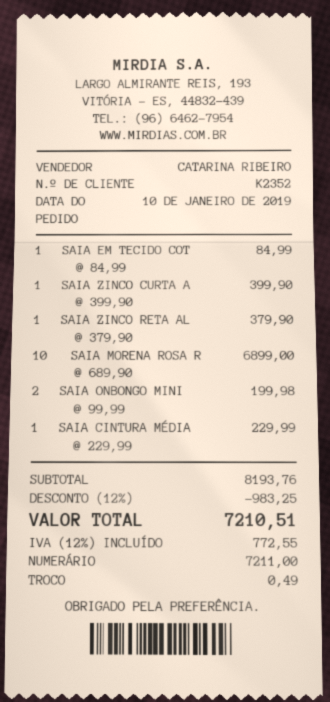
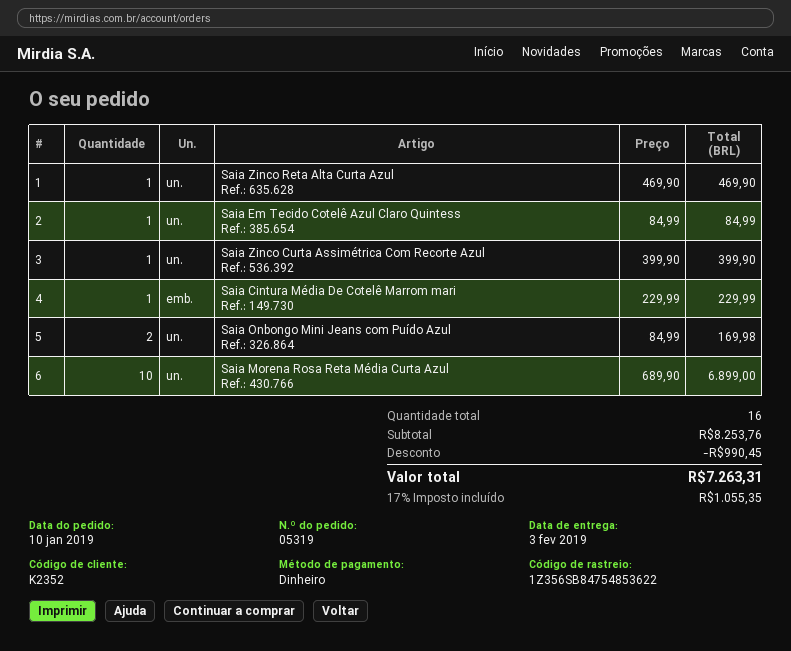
SAIA ZINCO RETA AL: 1 x 379.90 = 379.90 -> 1 x 469.90 = 469.90
SAIA ONBONGO MINI: 2 x 99.99 = 199.98 -> 2 x 84.99 = 169.98
subtotal: 8193.76 -> 8253.76
discount: 983.25 -> 990.45
tax: 12% = 772.55 -> 17% = 1055.35
total: 7210.51 -> 7263.31

